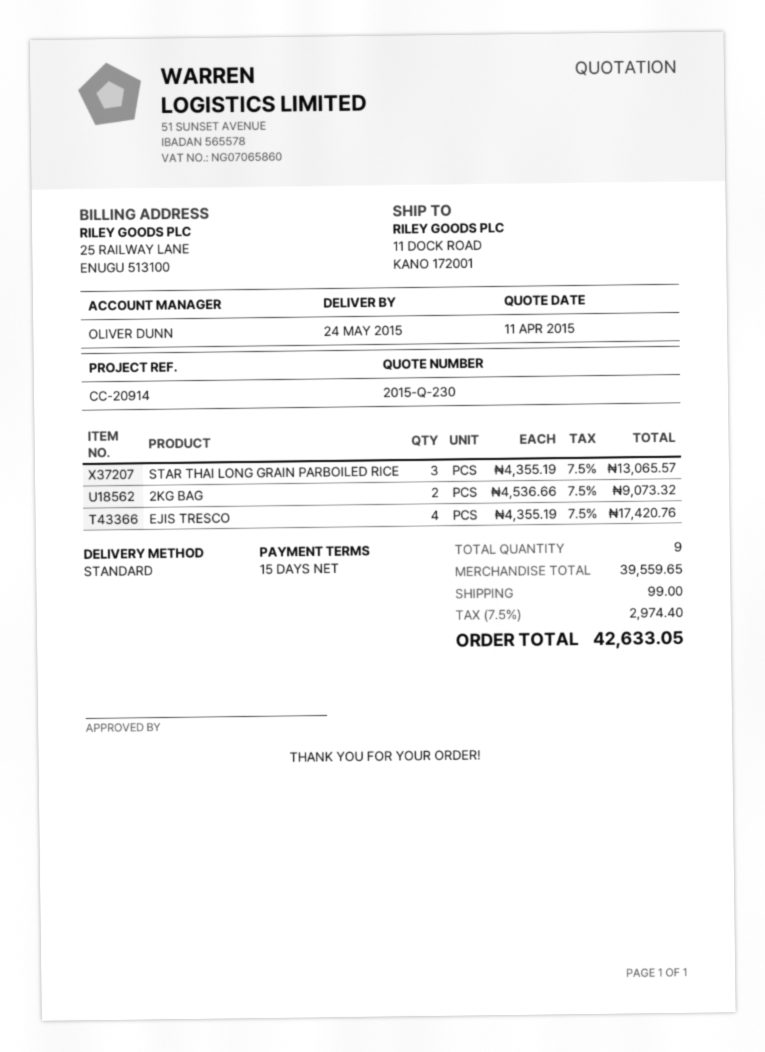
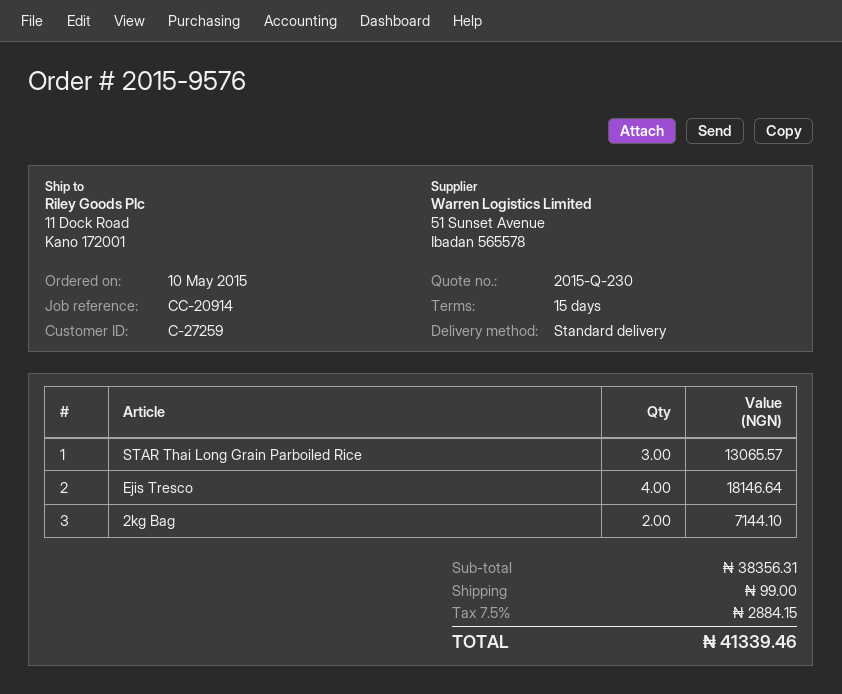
2KG BAG: 2 for 9073.32 -> 2 for 7144.10
EJIS TRESCO: 4 for 17420.76 -> 4 for 18146.64
subtotal: 39559.65 -> 38356.31
tax: 7.5% = 2974.40 -> 7.5% = 2884.15
total: 42633.05 -> 41339.46

